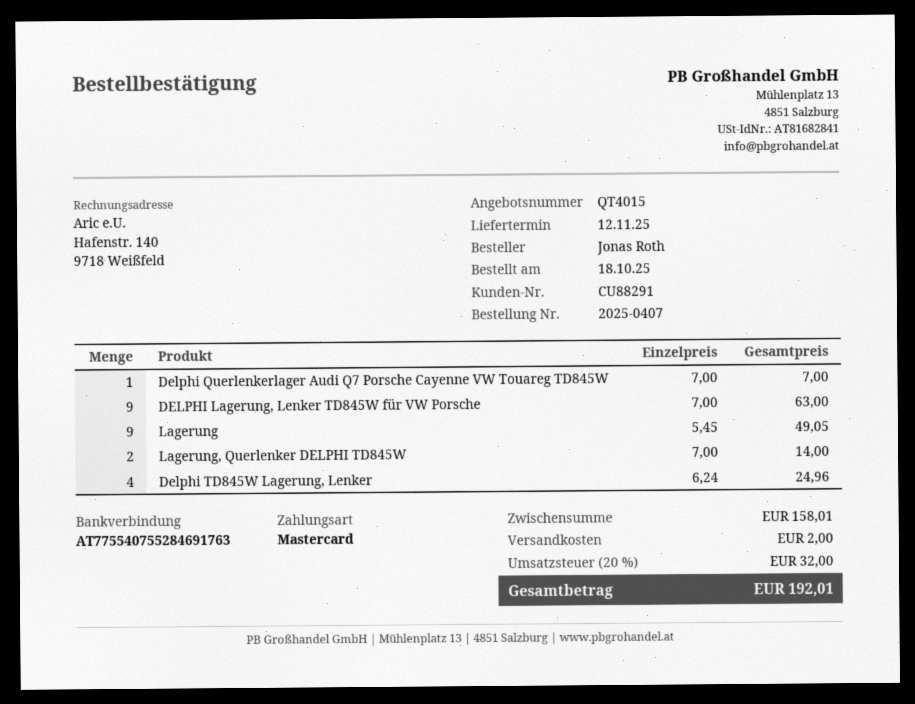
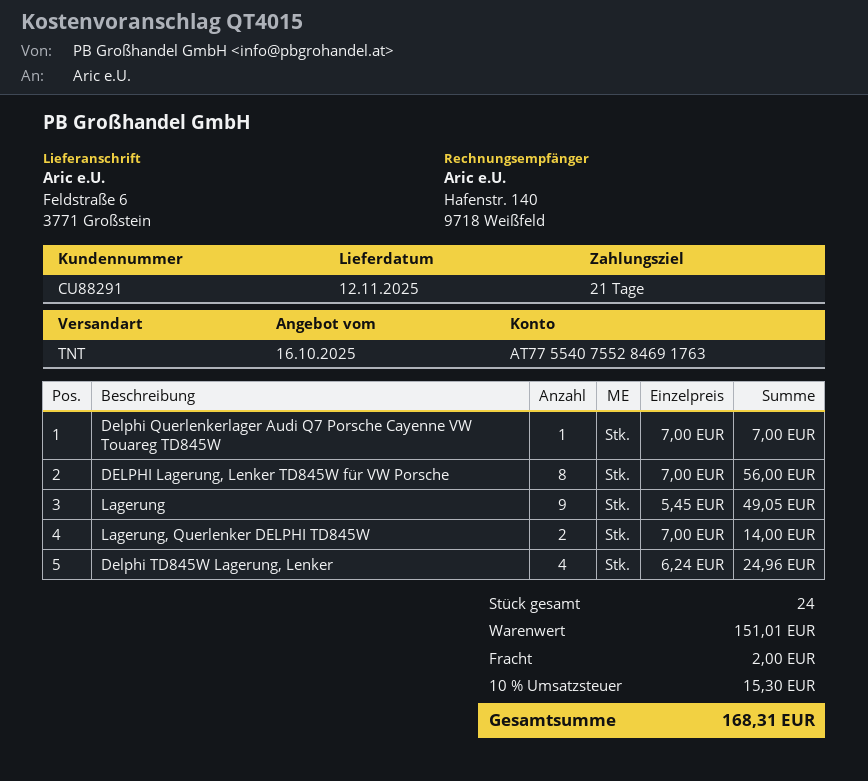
DELPHI Lagerung, Lenker TD845W für VW Porsche: 9 x 7.00 = 63.00 -> 8 x 7.00 = 56.00
subtotal: 158.01 -> 151.01
tax: 20% = 32.00 -> 10% = 15.30
total: 192.01 -> 168.31

